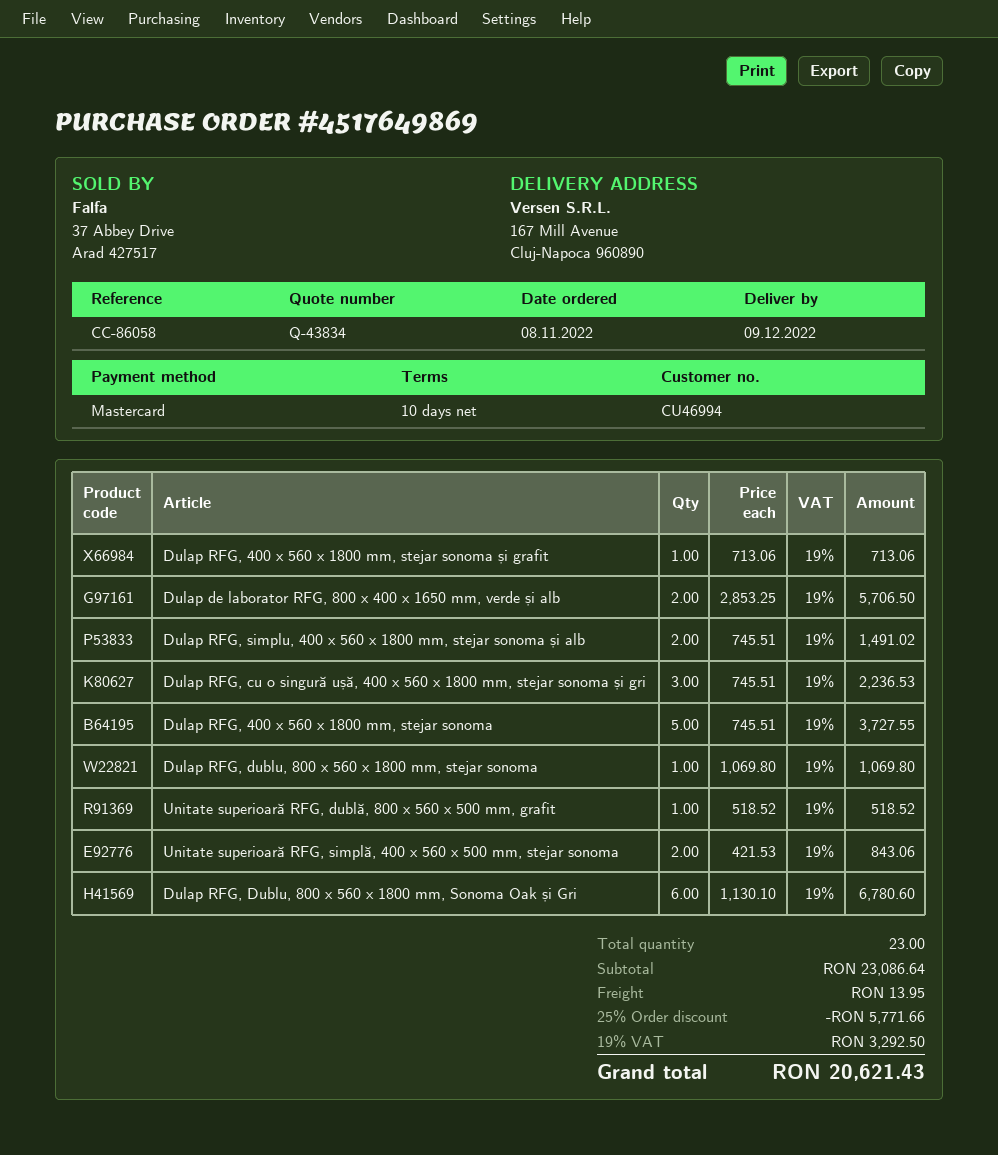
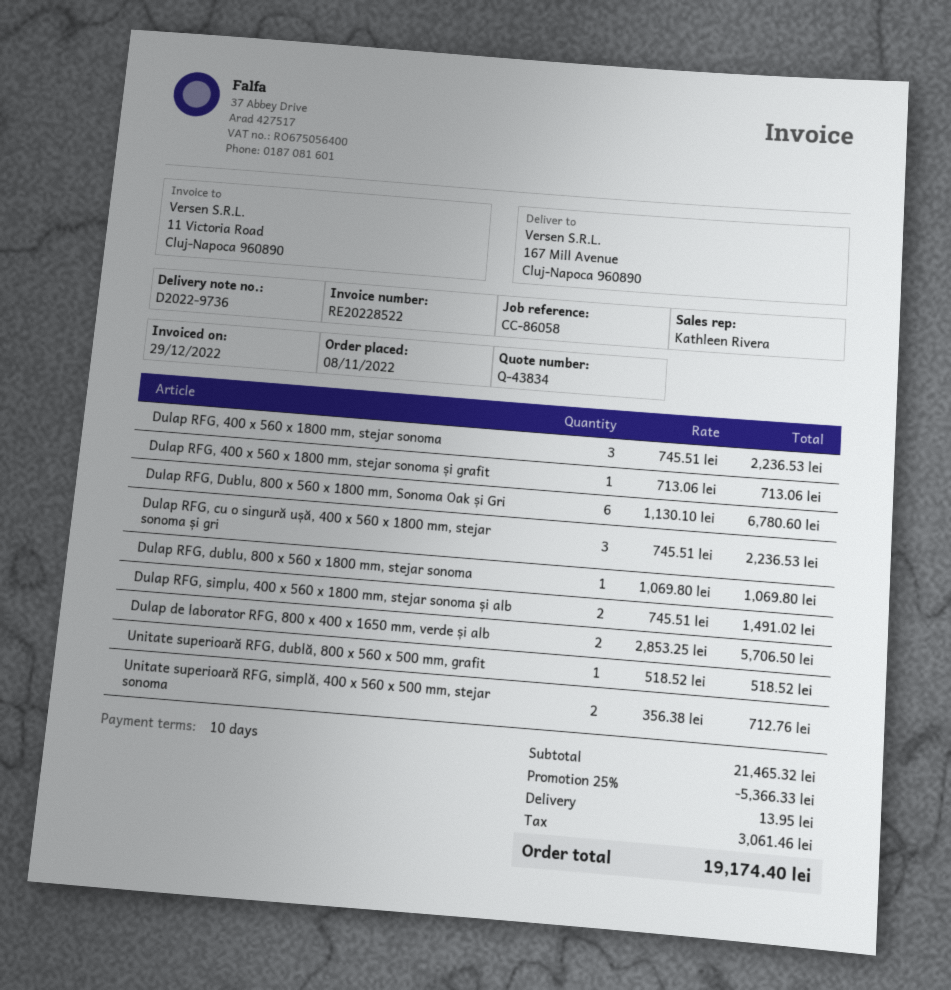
Dulap RFG, 400 x 560 x 1800 mm, stejar sonoma: 5 x 745.51 = 3727.55 -> 3 x 745.51 = 2236.53
Unitate superioară RFG, simplă, 400 x 560 x 500 mm, stejar sonoma: 2 x 421.53 = 843.06 -> 2 x 356.38 = 712.76
subtotal: 23086.64 -> 21465.32
discount: 25% = 5771.66 -> 25% = 5366.33
tax: 3292.50 -> 3061.46
total: 20621.43 -> 19174.40

